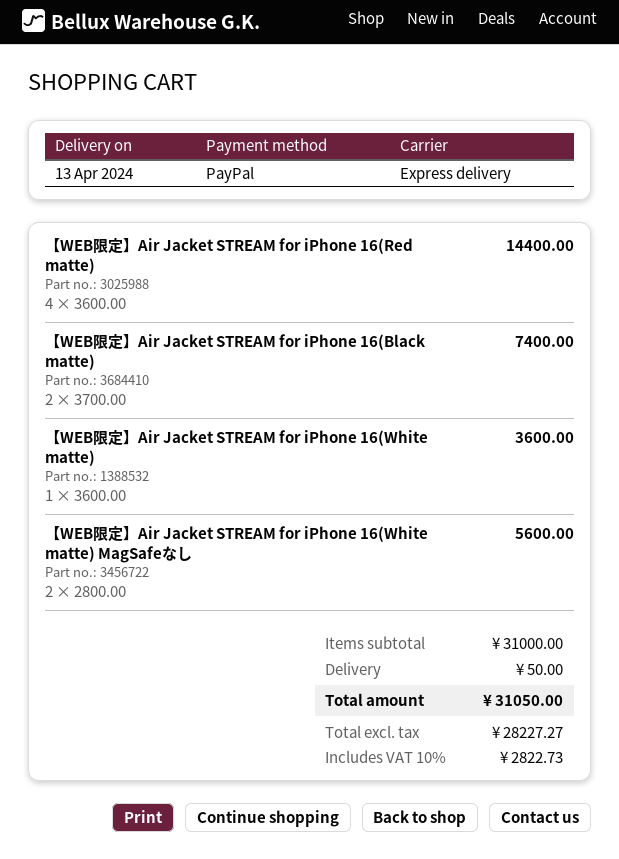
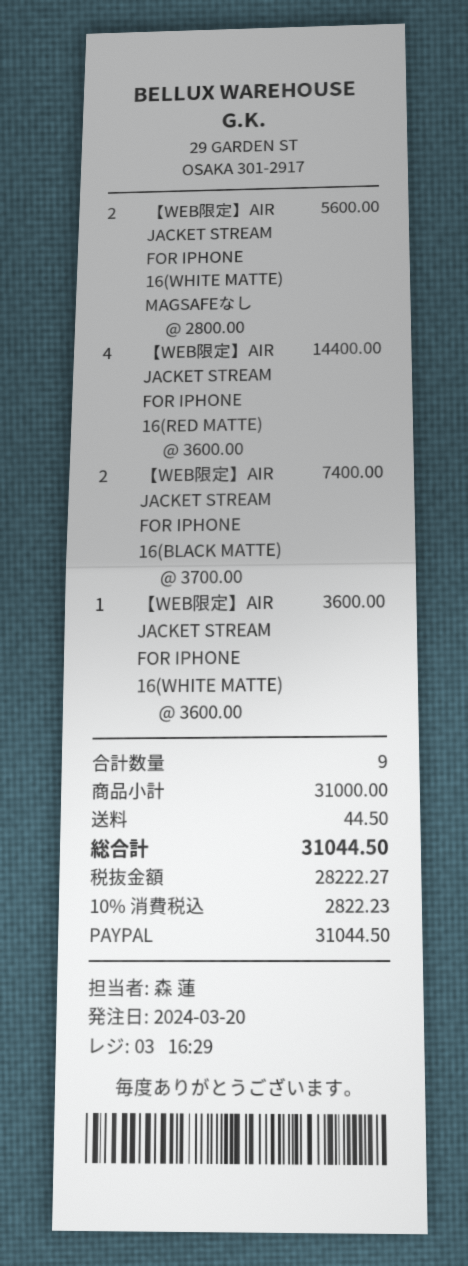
shipping: 50.00 -> 44.50
net: 28227.27 -> 28222.27
tax: 10% = 2822.73 -> 10% = 2822.23
total: 31050.00 -> 31044.50

